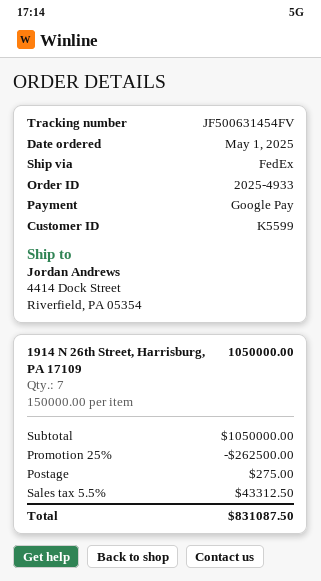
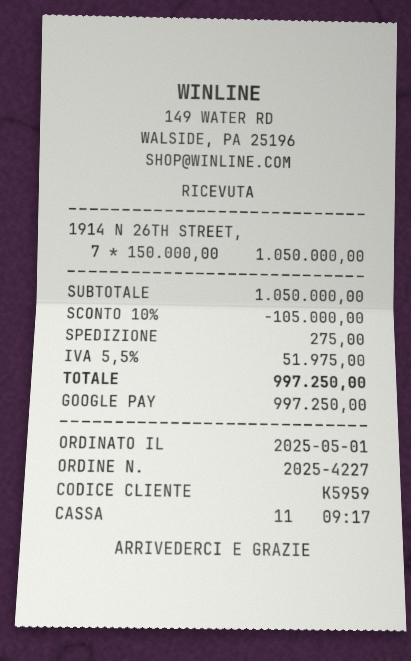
order number: 2025-4933 -> 2025-4227
customer number: K5599 -> K5959
discount: 25% = 262500.00 -> 10% = 105000.00
tax: 5.5% = 43312.50 -> 5.5% = 51975.00
total: 831087.50 -> 997250.00

